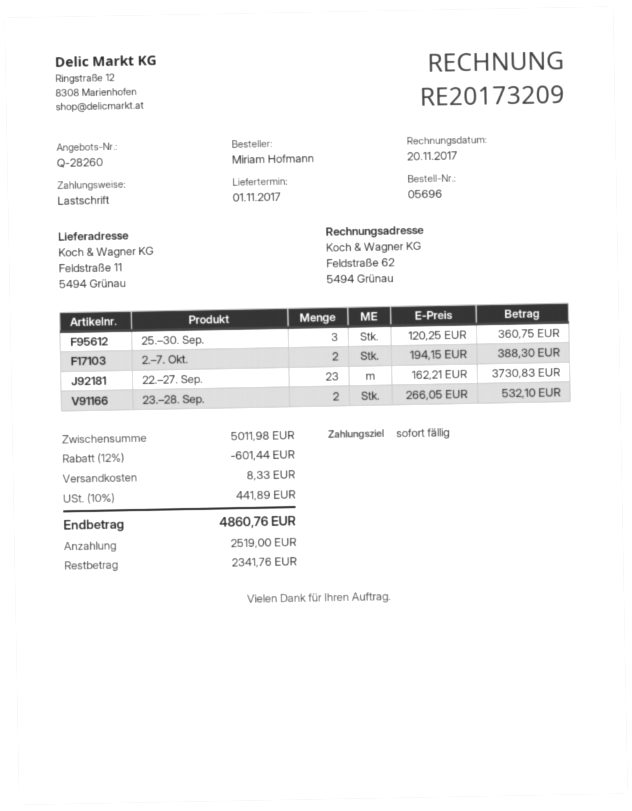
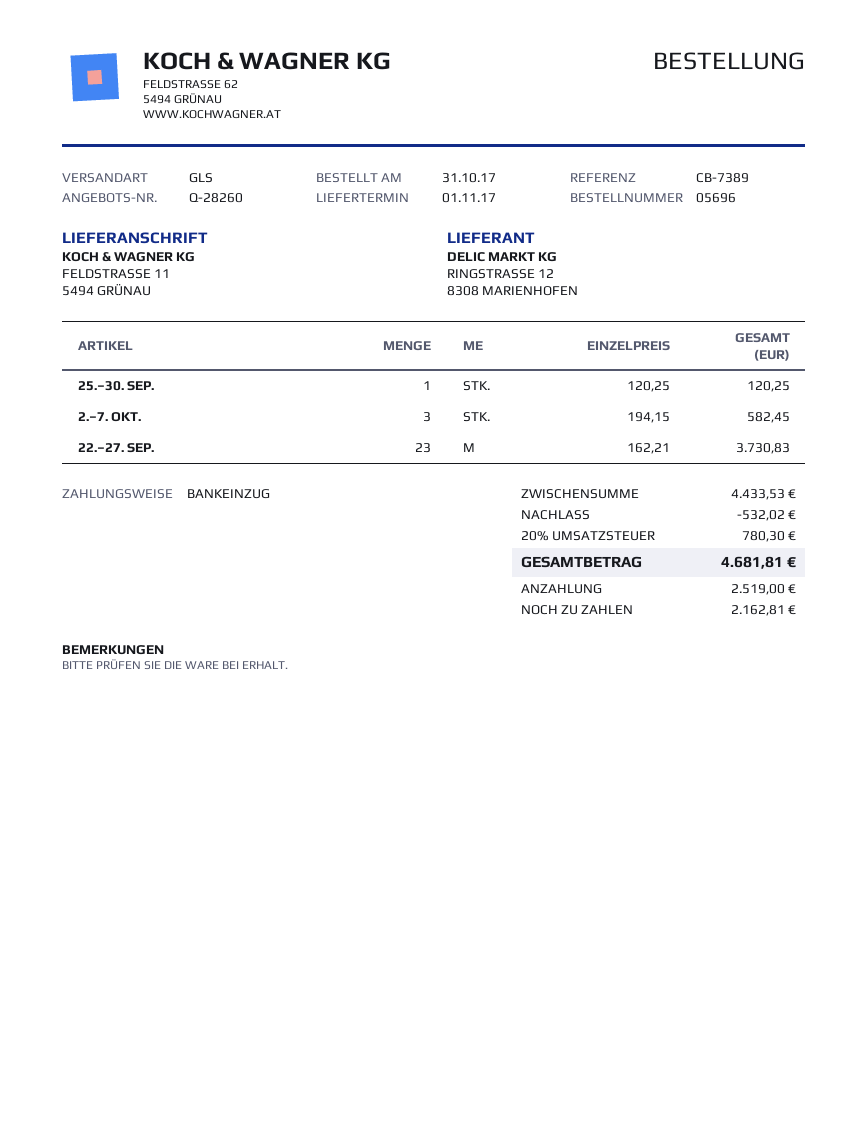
25.–30. Sep.: 3 x 120.25 = 360.75 -> 1 x 120.25 = 120.25
2.–7. Okt.: 2 x 194.15 = 388.30 -> 3 x 194.15 = 582.45
23.–28. Sep.: 2 x 266.05 = 532.10 -> none
subtotal: 5011.98 -> 4433.53
discount: 601.44 -> 532.02
shipping: 8.33 -> none
tax: 10% = 441.89 -> 20% = 780.30
total: 4860.76 -> 4681.81
balance: 2341.76 -> 2162.81

